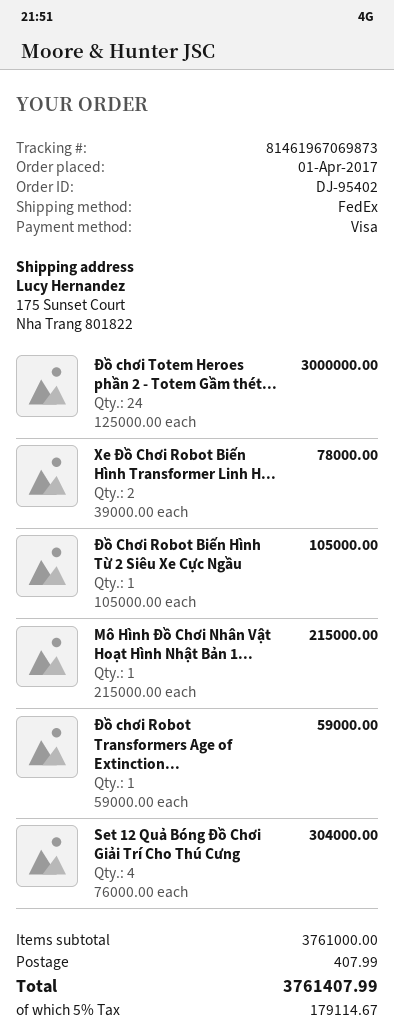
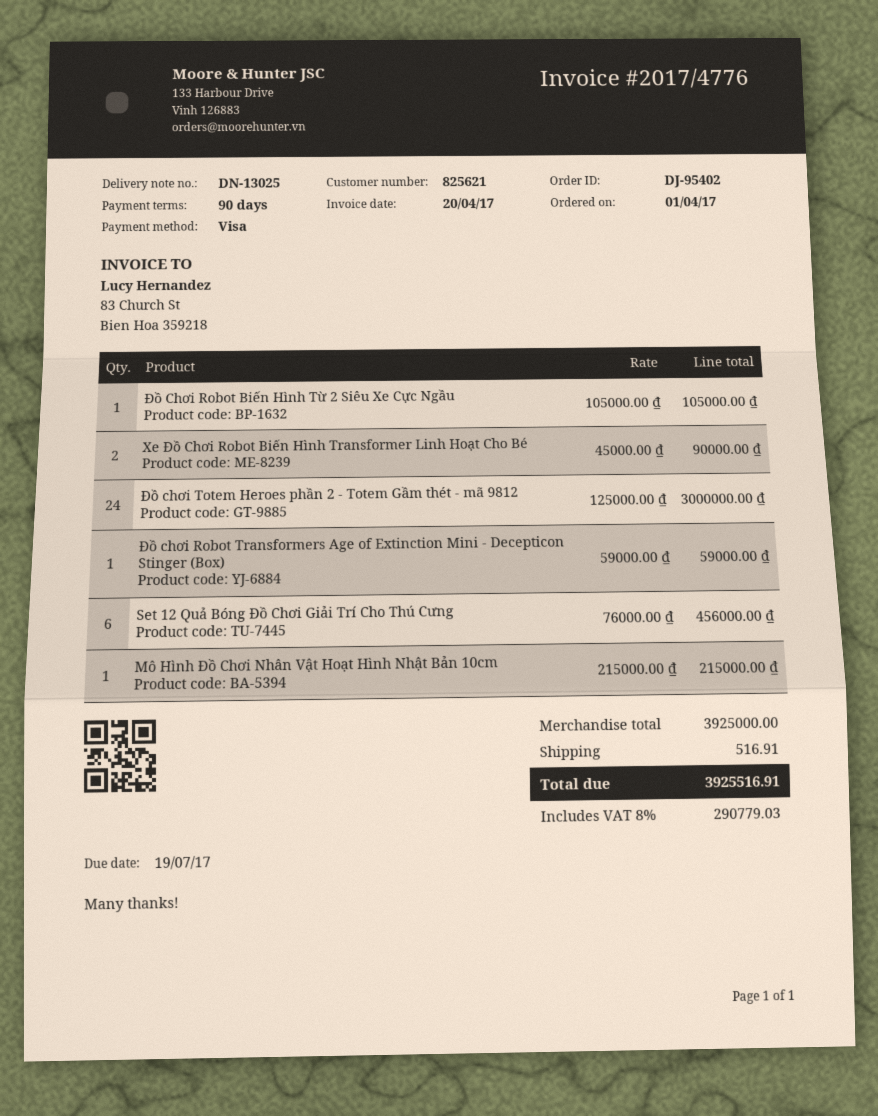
Xe Đồ Chơi Robot Biến Hình Transformer Linh H...: 2 x 39000.00 = 78000.00 -> 2 x 45000.00 = 90000.00
Set 12 Quả Bóng Đồ Chơi Giải Trí Cho Thú Cưng: 4 x 76000.00 = 304000.00 -> 6 x 76000.00 = 456000.00
subtotal: 3761000.00 -> 3925000.00
shipping: 407.99 -> 516.91
tax: 5% = 179114.67 -> 8% = 290779.03
total: 3761407.99 -> 3925516.91

